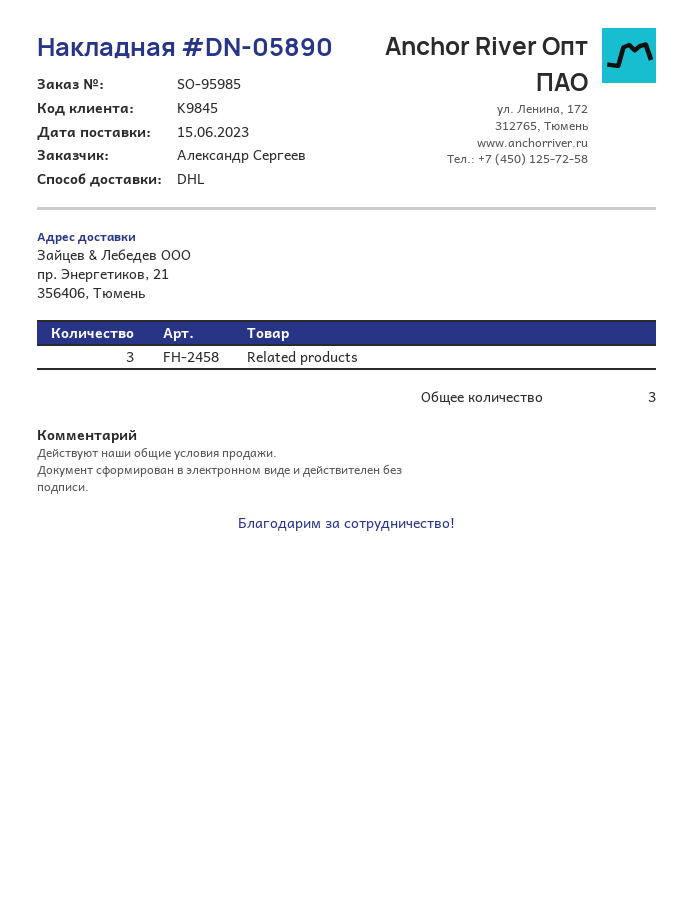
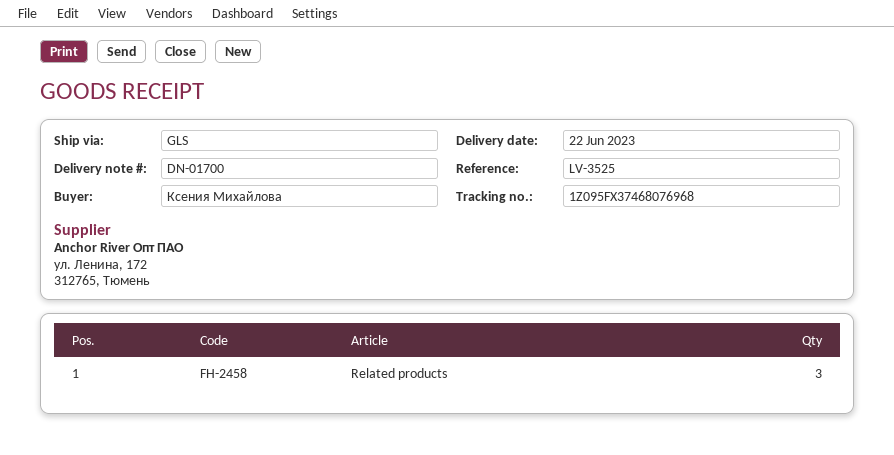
delivery note number: DN-05890 -> DN-01700
delivery date: 2023-06-15 -> 2023-06-22
ordered by: Александр Сергеев -> Ксения Михайлова
shipping method: DHL -> GLS

